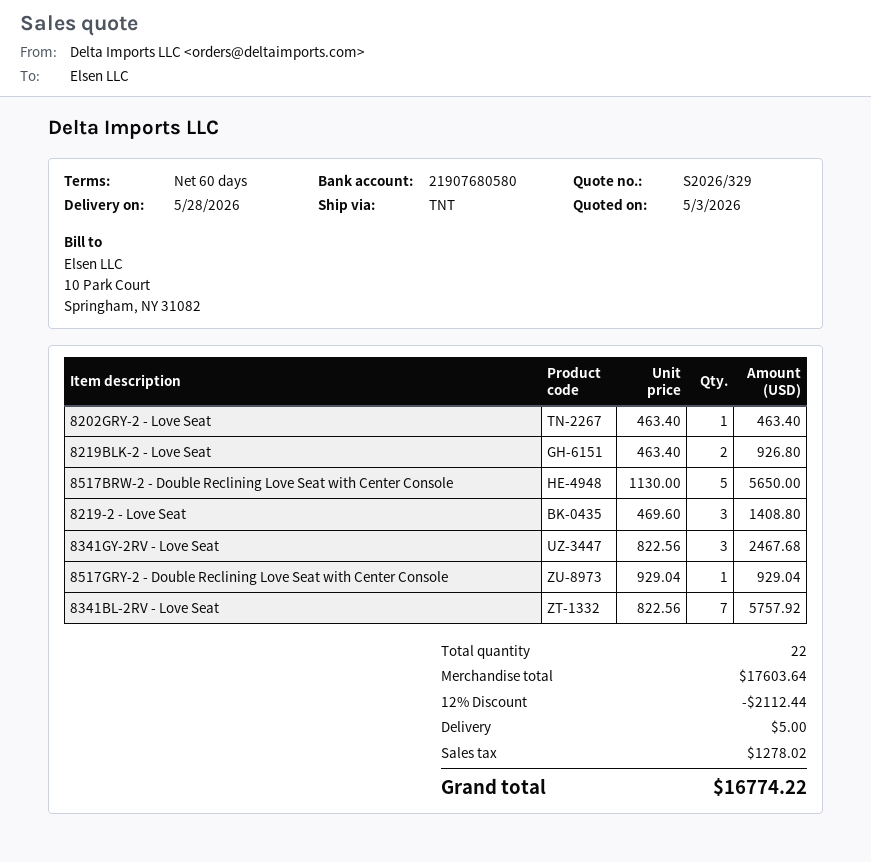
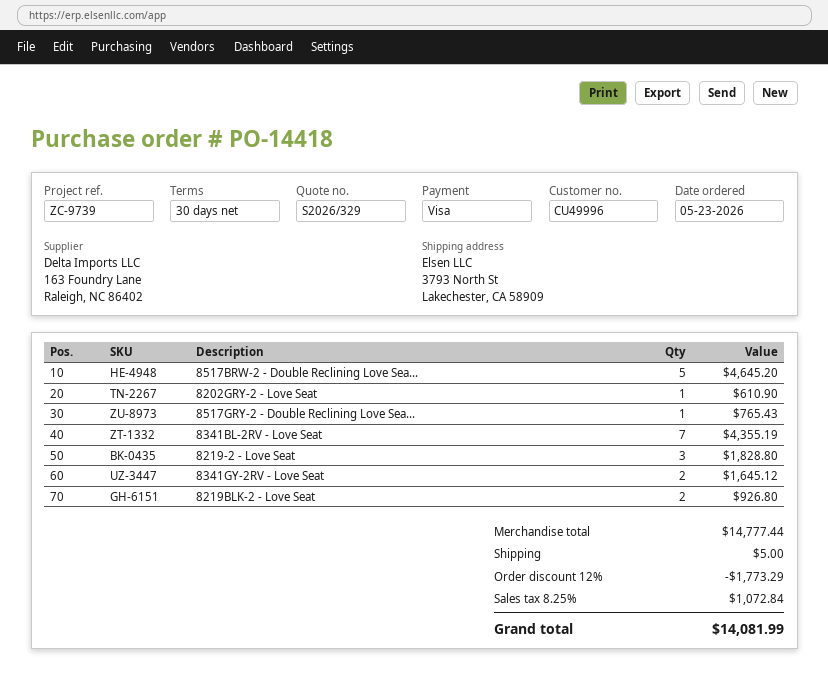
payment terms: 60 days -> 30 days
8202GRY-2 - Love Seat: 1 for 463.40 -> 1 for 610.90
8517BRW-2 - Double Reclining Love Seat with Center Console: 5 for 5650.00 -> 5 for 4645.20
8219-2 - Love Seat: 3 for 1408.80 -> 3 for 1828.80
8341GY-2RV - Love Seat: 3 for 2467.68 -> 2 for 1645.12
8517GRY-2 - Double Reclining Love Seat with Center Console: 1 for 929.04 -> 1 for 765.43
8341BL-2RV - Love Seat: 7 for 5757.92 -> 7 for 4355.19
subtotal: 17603.64 -> 14777.44
discount: 12% = 2112.44 -> 12% = 1773.29
tax: 1278.02 -> 1072.84
total: 16774.22 -> 14081.99

